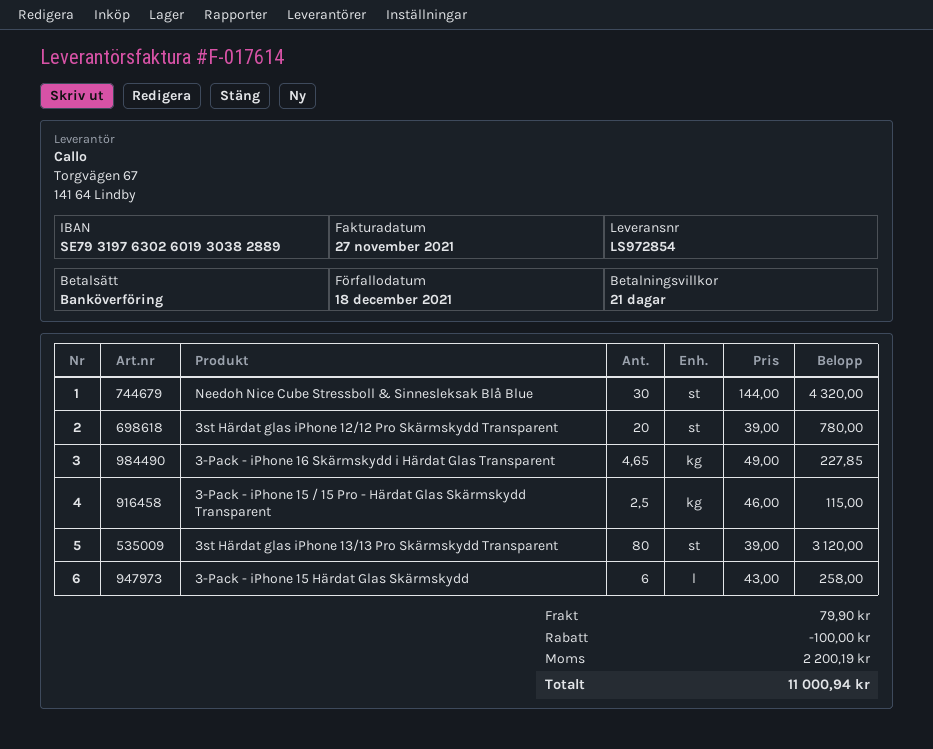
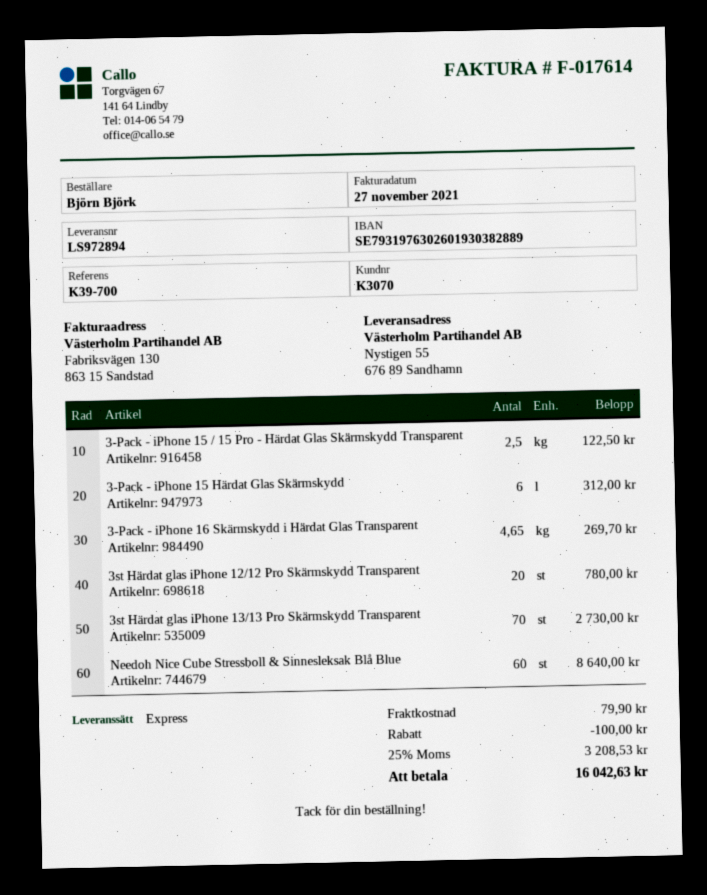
delivery note number: LS972854 -> LS972894
Needoh Nice Cube Stressboll & Sinnesleksak Blå Blue: 30 for 4320.00 -> 60 for 8640.00
3-Pack - iPhone 16 Skärmskydd i Härdat Glas Transparent: 4.65 for 227.85 -> 4.65 for 269.70
3-Pack - iPhone 15 / 15 Pro - Härdat Glas Skärmskydd Transparent: 2.5 for 115.00 -> 2.5 for 122.50
3st Härdat glas iPhone 13/13 Pro Skärmskydd Transparent: 80 for 3120.00 -> 70 for 2730.00
3-Pack - iPhone 15 Härdat Glas Skärmskydd: 6 for 258.00 -> 6 for 312.00
tax: 2200.19 -> 3208.53
total: 11000.94 -> 16042.63

